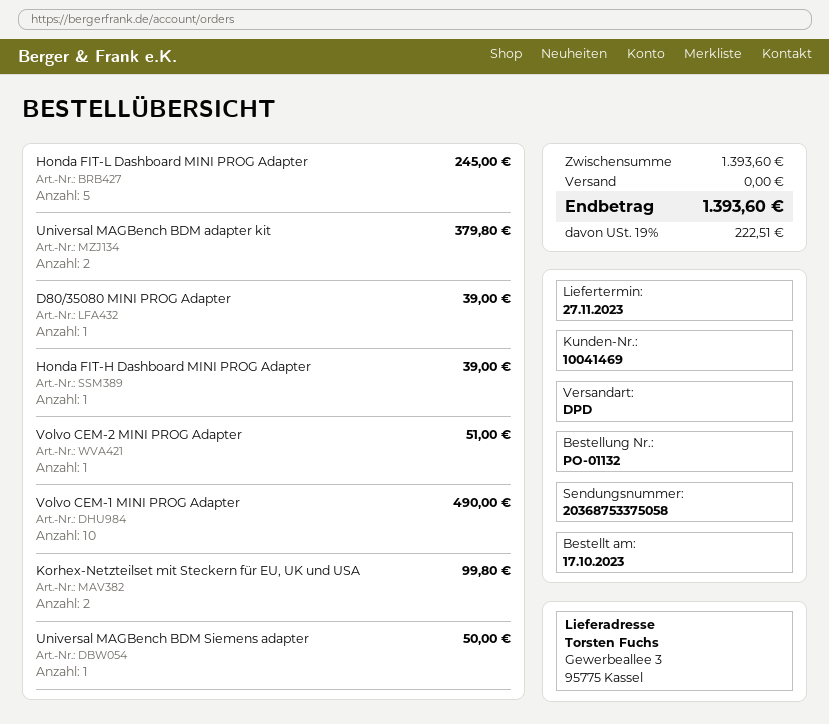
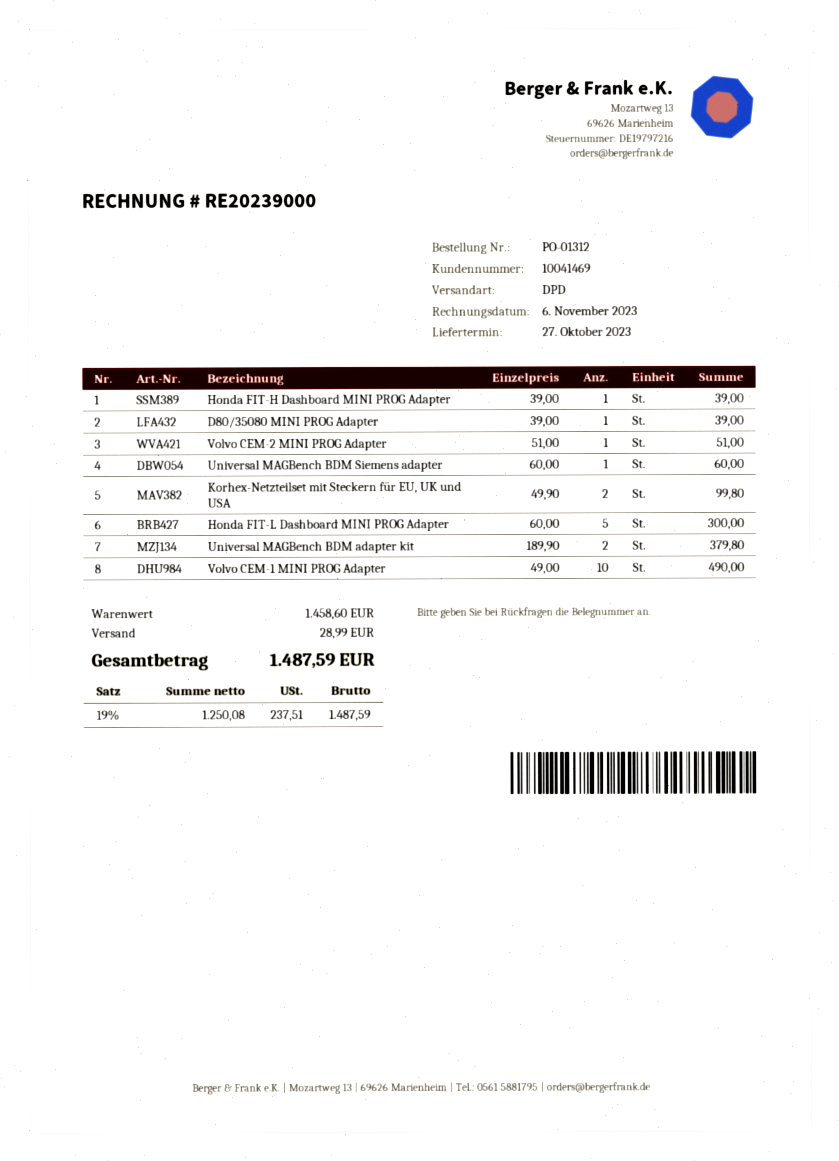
order number: PO-01132 -> PO-01312
delivery date: 2023-11-27 -> 2023-10-27
Honda FIT-L Dashboard MINI PROG Adapter: 5 for 245.00 -> 5 for 300.00
Universal MAGBench BDM Siemens adapter: 1 for 50.00 -> 1 for 60.00
subtotal: 1393.60 -> 1458.60
shipping: 0.00 -> 28.99
tax: 19% = 222.51 -> 19% = 237.51
total: 1393.60 -> 1487.59

